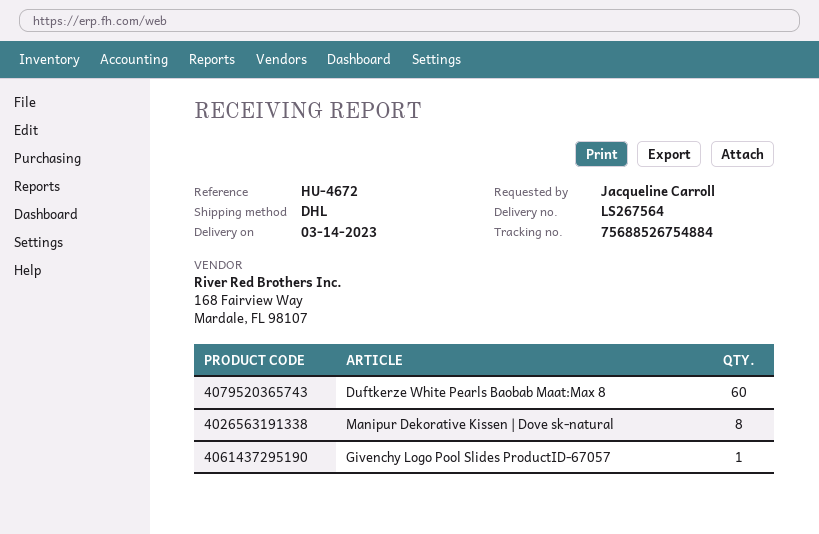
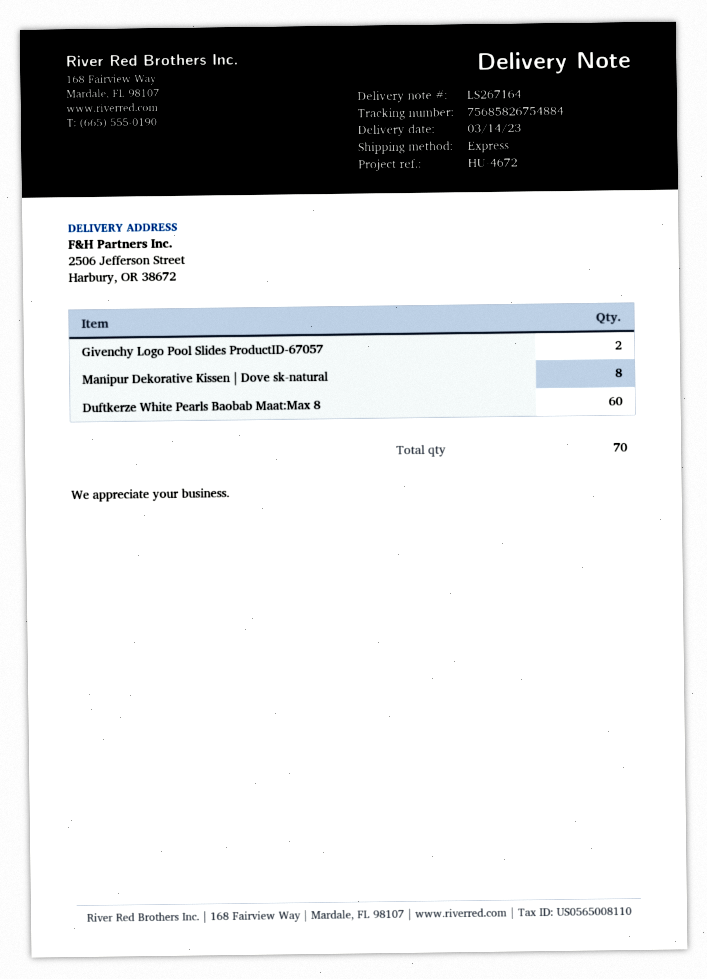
delivery note number: LS267564 -> LS267164
shipping method: DHL -> express
tracking number: 75688526754884 -> 75685826754884
Givenchy Logo Pool Slides ProductID-67057: 1 -> 2

